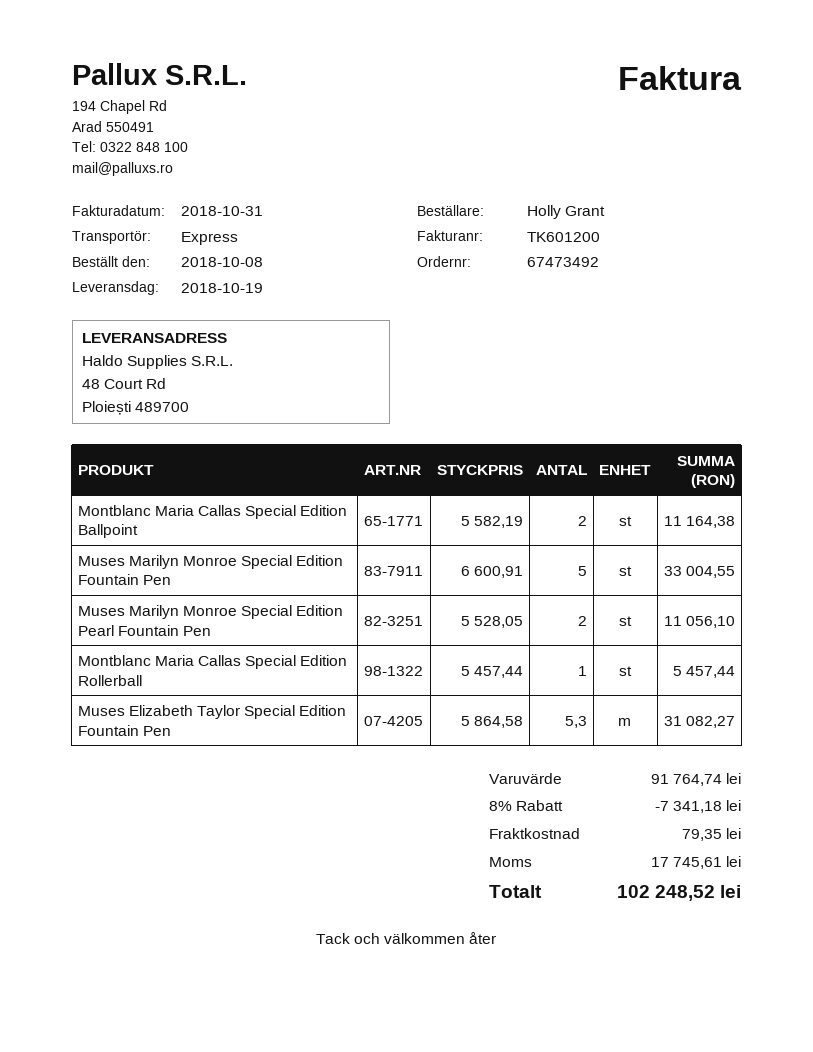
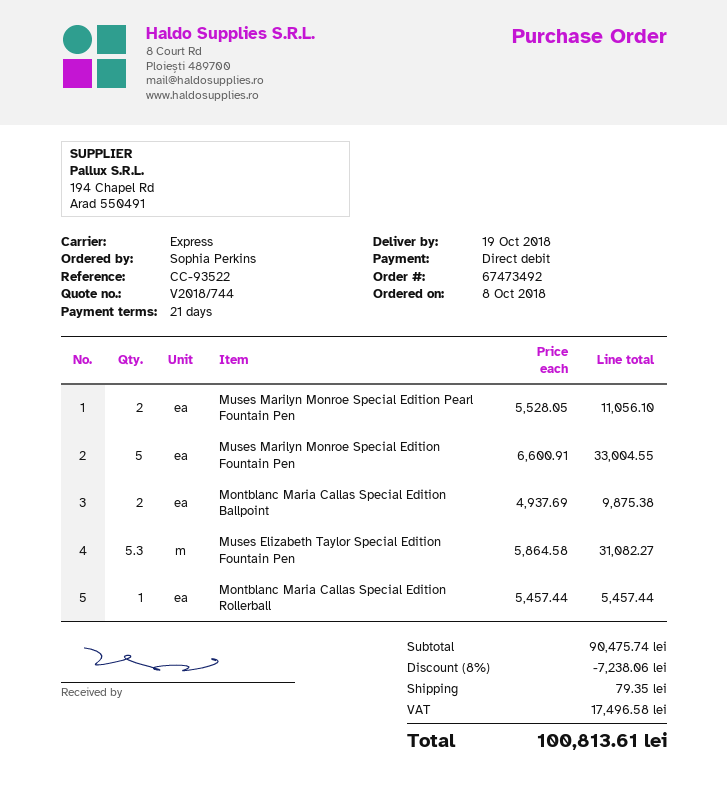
ordered by: Holly Grant -> Sophia Perkins
Montblanc Maria Callas Special Edition Ballpoint: 2 x 5582.19 = 11164.38 -> 2 x 4937.69 = 9875.38
subtotal: 91764.74 -> 90475.74
discount: 8% = 7341.18 -> 8% = 7238.06
tax: 17745.61 -> 17496.58
total: 102248.52 -> 100813.61

